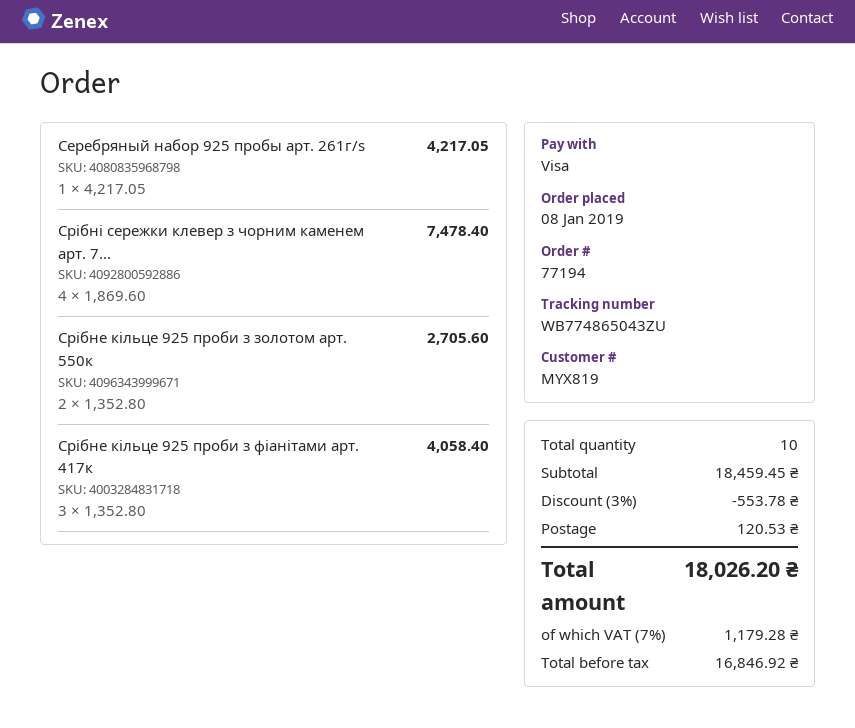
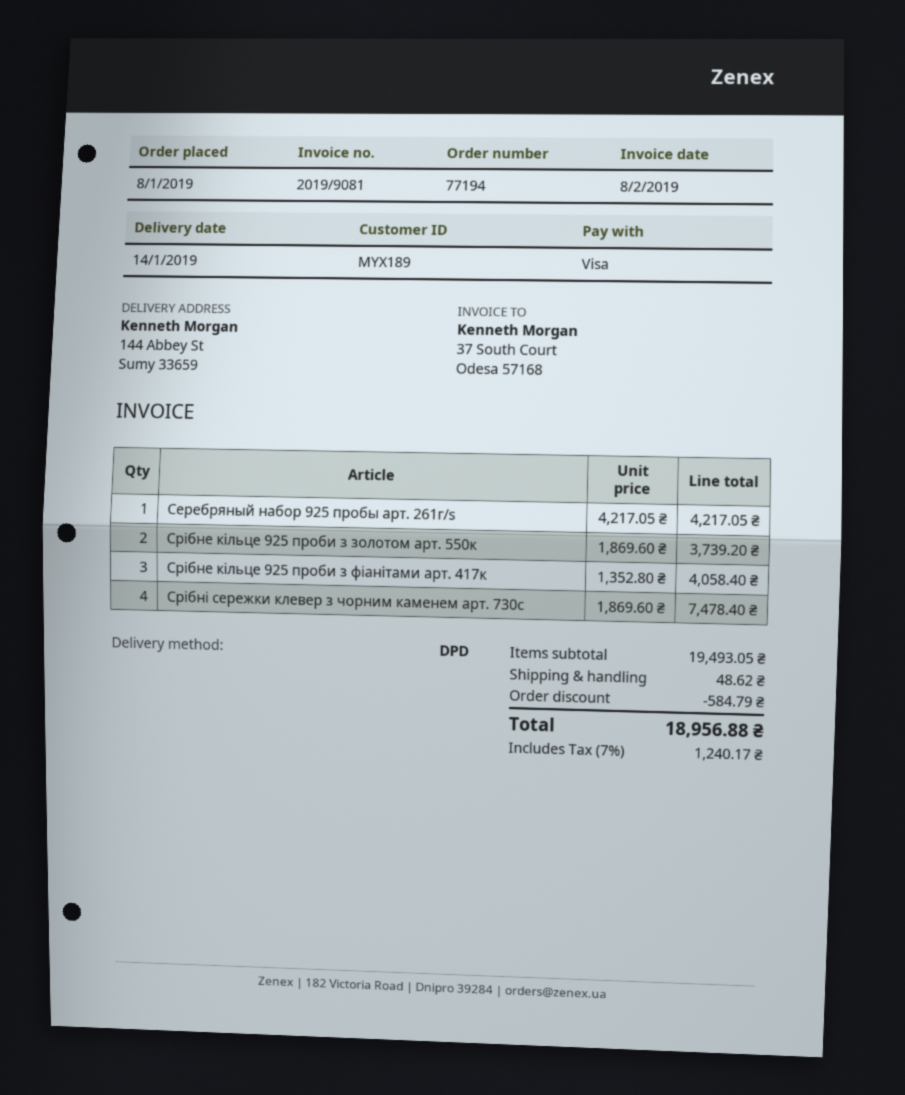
customer number: MYX819 -> MYX189
Срібне кільце 925 проби з золотом арт. 550к: 2 x 1352.80 = 2705.60 -> 2 x 1869.60 = 3739.20
subtotal: 18459.45 -> 19493.05
discount: 553.78 -> 584.79
shipping: 120.53 -> 48.62
tax: 7% = 1179.28 -> 7% = 1240.17
total: 18026.20 -> 18956.88

